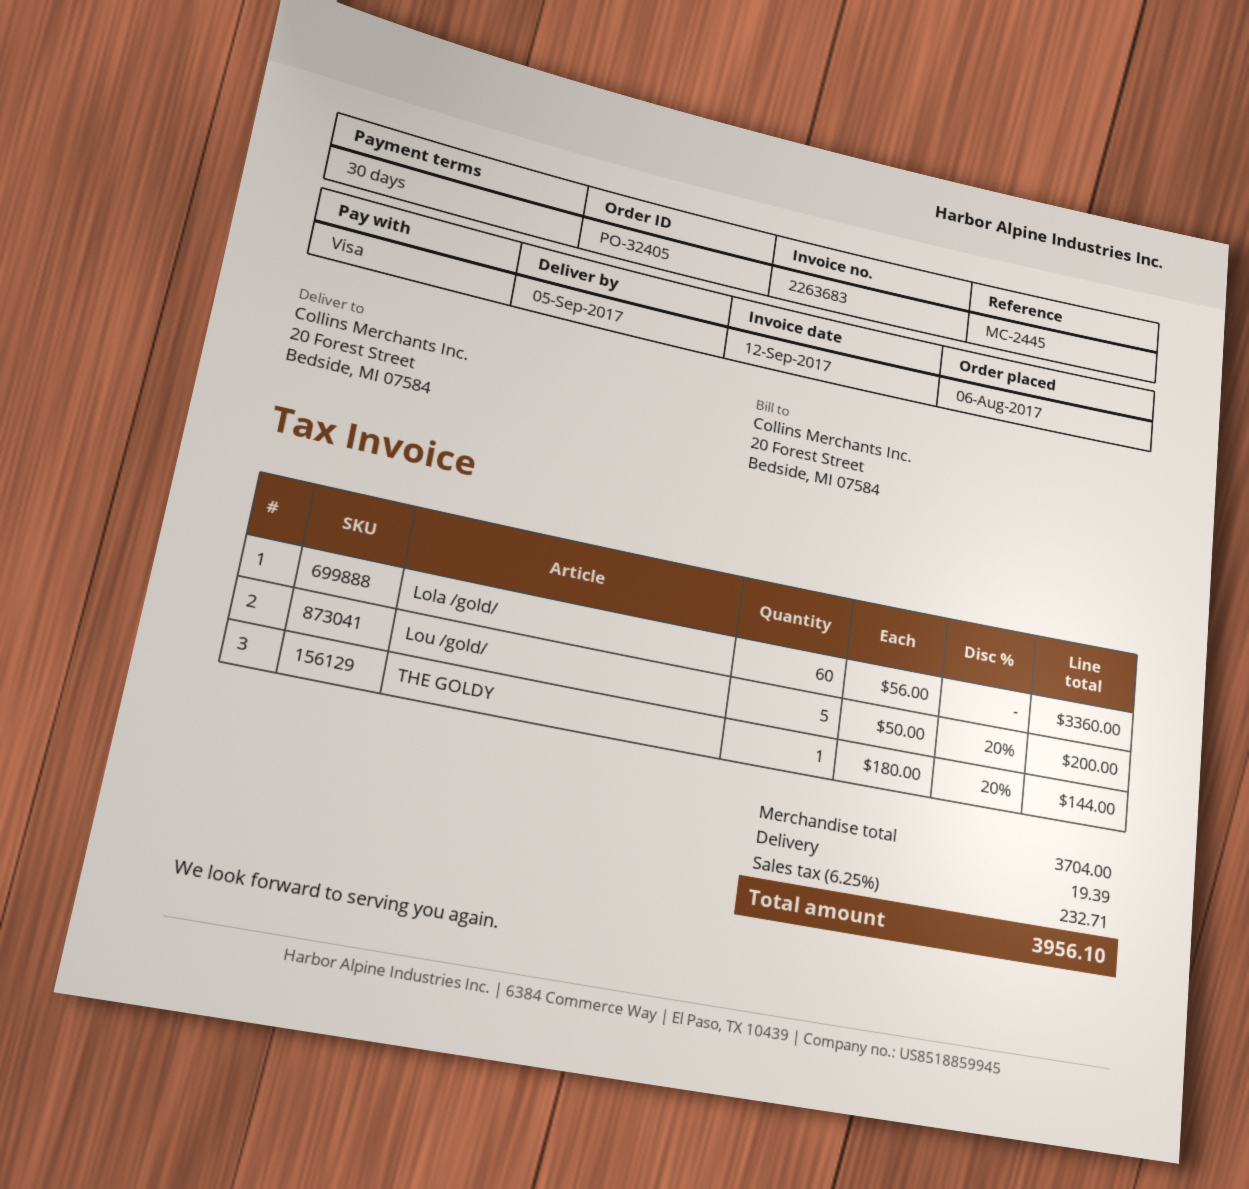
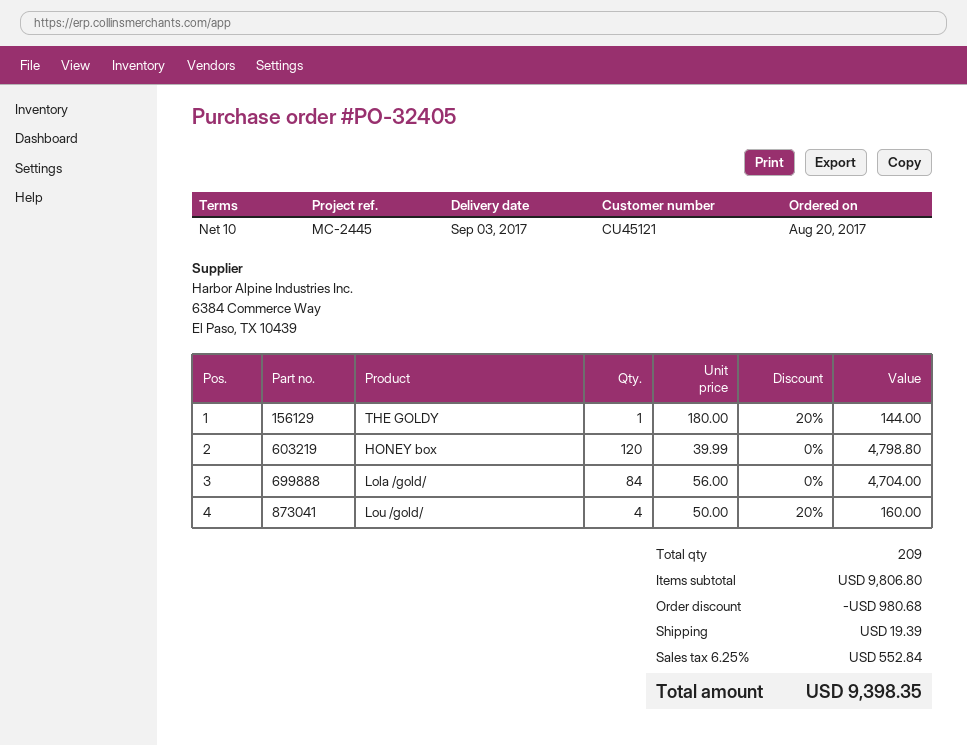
order date: 2017-08-06 -> 2017-08-20
delivery date: 2017-09-05 -> 2017-09-03
payment terms: 30 days -> 10 days
Lola /gold/: 60 x 56.00 = 3360.00 -> 84 x 56.00 = 4704.00
Lou /gold/: 5 x 50.00 - 20% = 200.00 -> 4 x 50.00 - 20% = 160.00
HONEY box: none -> 120 x 39.99 = 4798.80
subtotal: 3704.00 -> 9806.80
discount: none -> 980.68
tax: 6.25% = 232.71 -> 6.25% = 552.84
total: 3956.10 -> 9398.35

